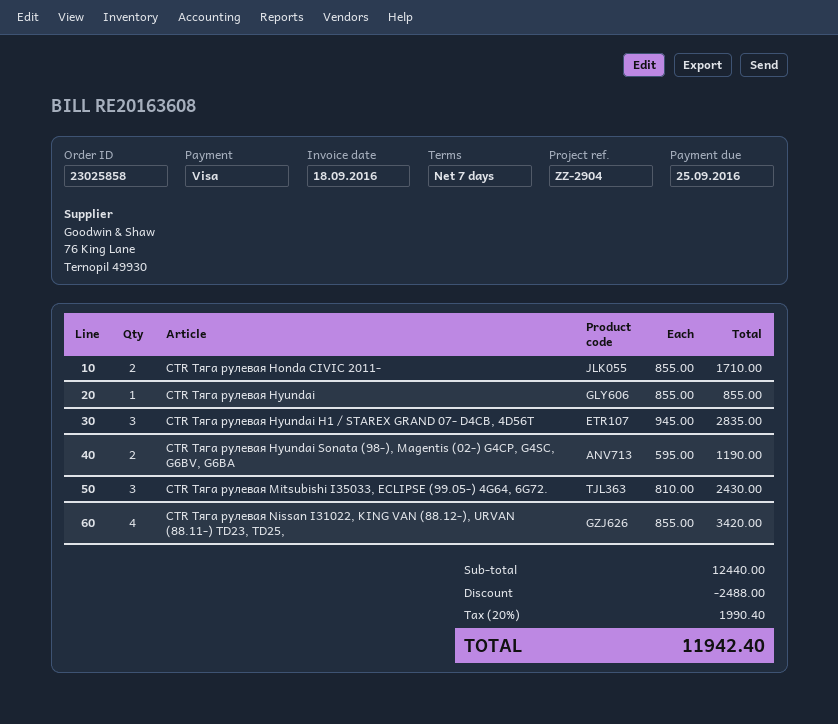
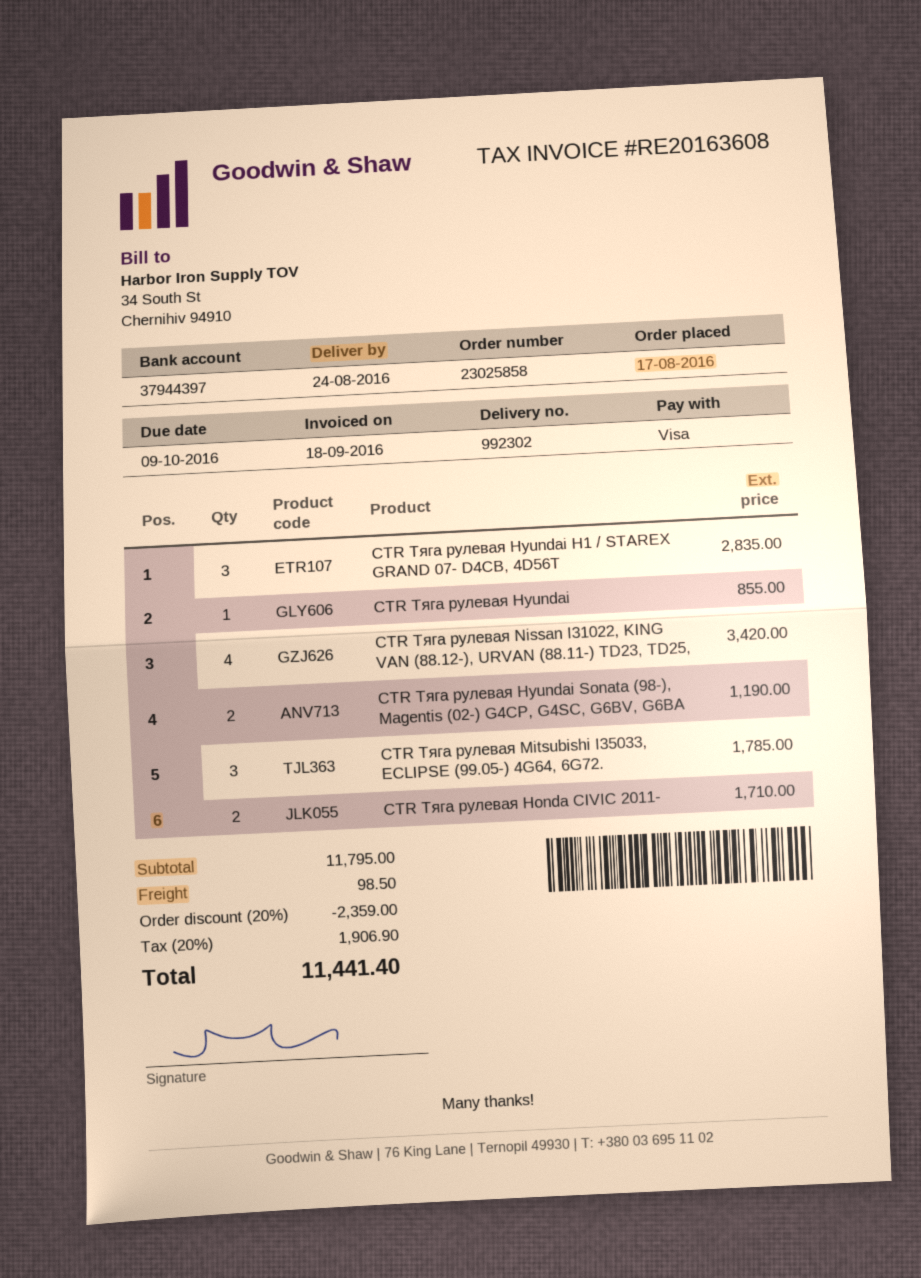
due date: 2016-09-25 -> 2016-10-09
CTR Тяга рулевая Mitsubishi I35033, ECLIPSE (99.05-) 4G64, 6G72.: 3 for 2430.00 -> 3 for 1785.00
subtotal: 12440.00 -> 11795.00
discount: 2488.00 -> 2359.00
shipping: none -> 98.50
tax: 20% = 1990.40 -> 20% = 1906.90
total: 11942.40 -> 11441.40

